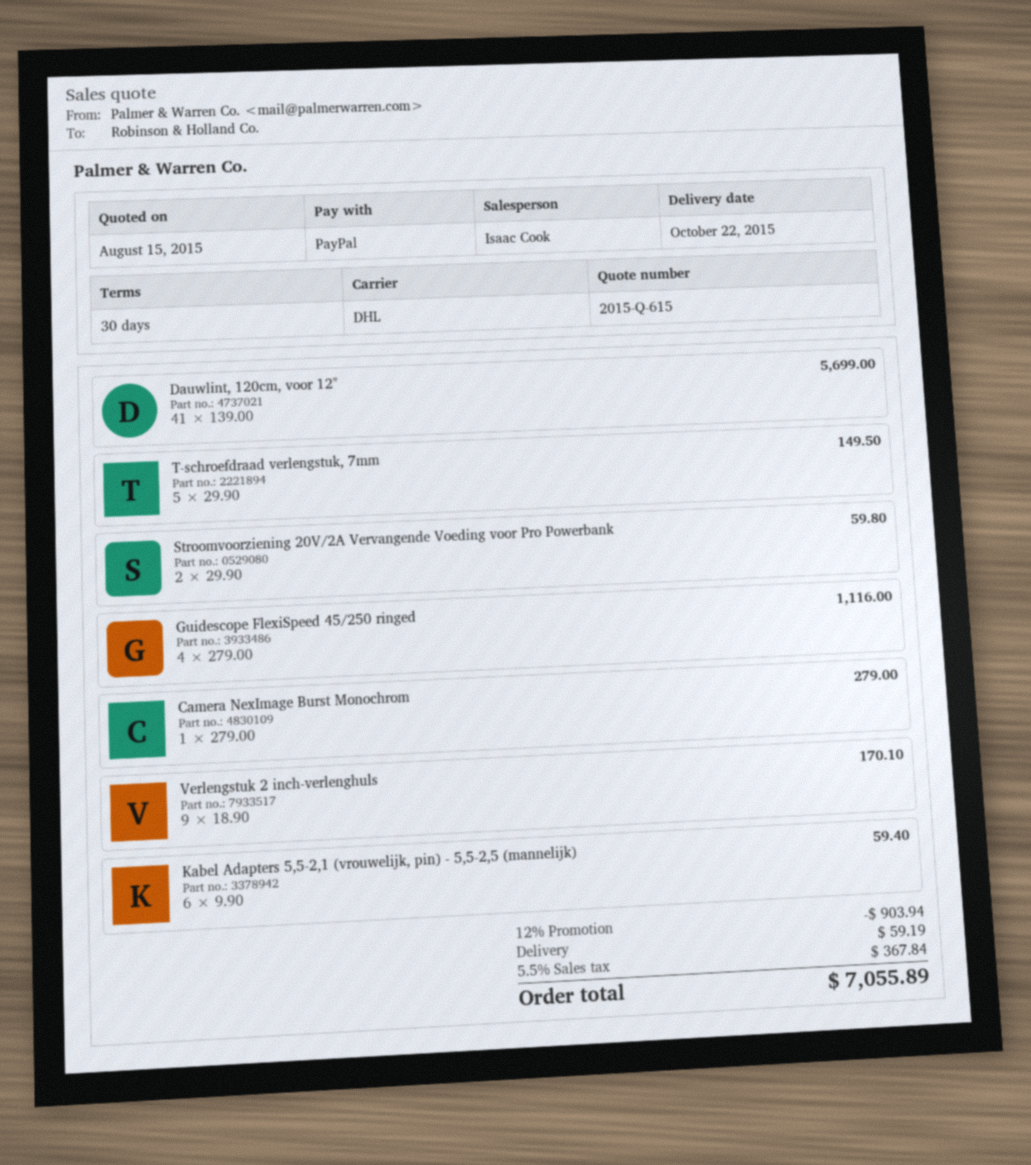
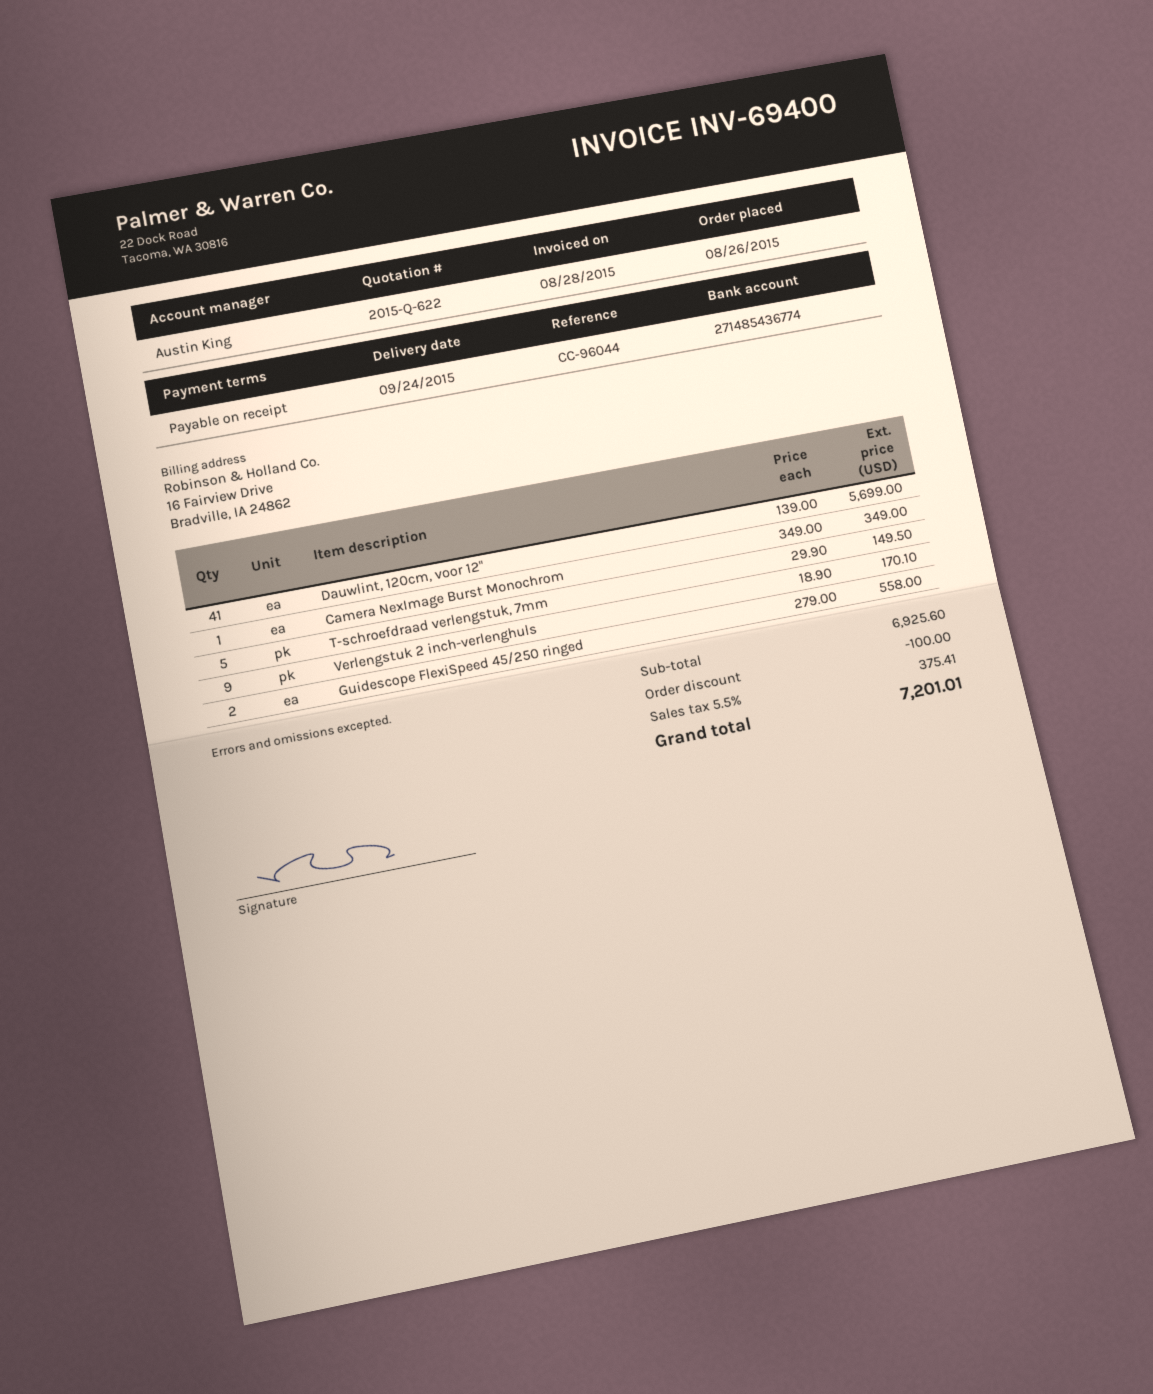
quote number: 2015-Q-615 -> 2015-Q-622
delivery date: 2015-10-22 -> 2015-09-24
payment terms: 30 days -> on receipt
sales rep: Isaac Cook -> Austin King
Stroomvoorziening 20V/2A Vervangende Voeding voor Pro Powerbank: 2 x 29.90 = 59.80 -> none
Guidescope FlexiSpeed 45/250 ringed: 4 x 279.00 = 1116.00 -> 2 x 279.00 = 558.00
Camera NexImage Burst Monochrom: 1 x 279.00 = 279.00 -> 1 x 349.00 = 349.00
Kabel Adapters 5,5-2,1 (vrouwelijk, pin) - 5,5-2,5 (mannelijk): 6 x 9.90 = 59.40 -> none
discount: 903.94 -> 100.00
shipping: 59.19 -> none
tax: 5.5% = 367.84 -> 5.5% = 375.41
total: 7055.89 -> 7201.01

